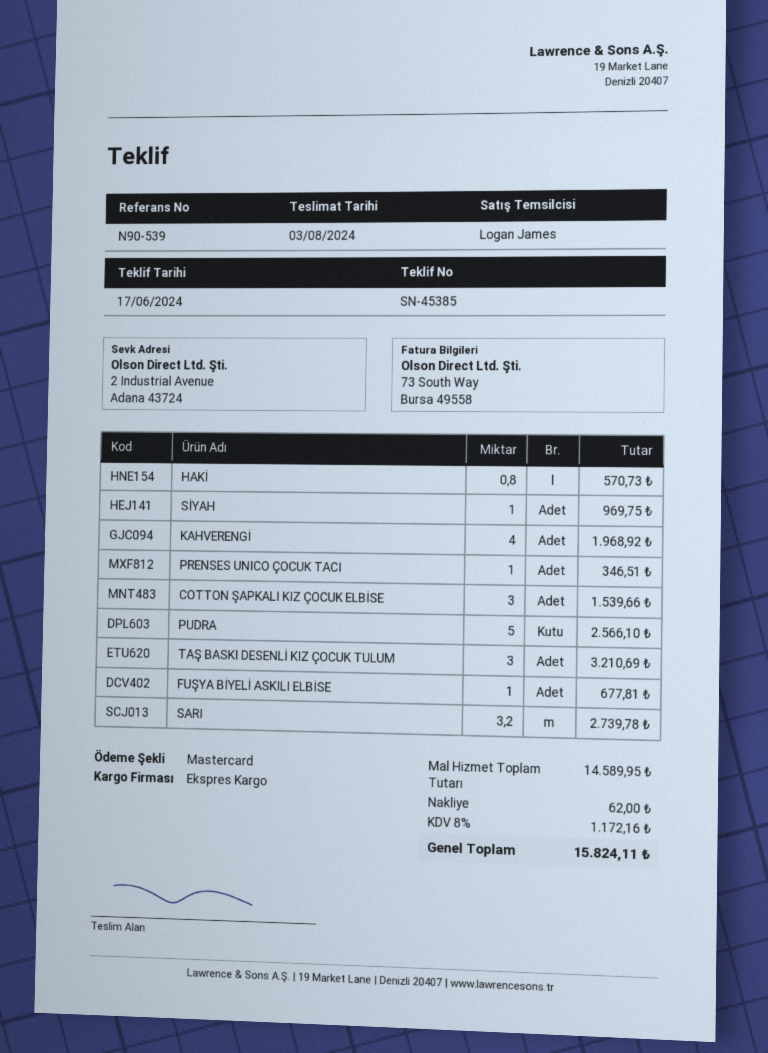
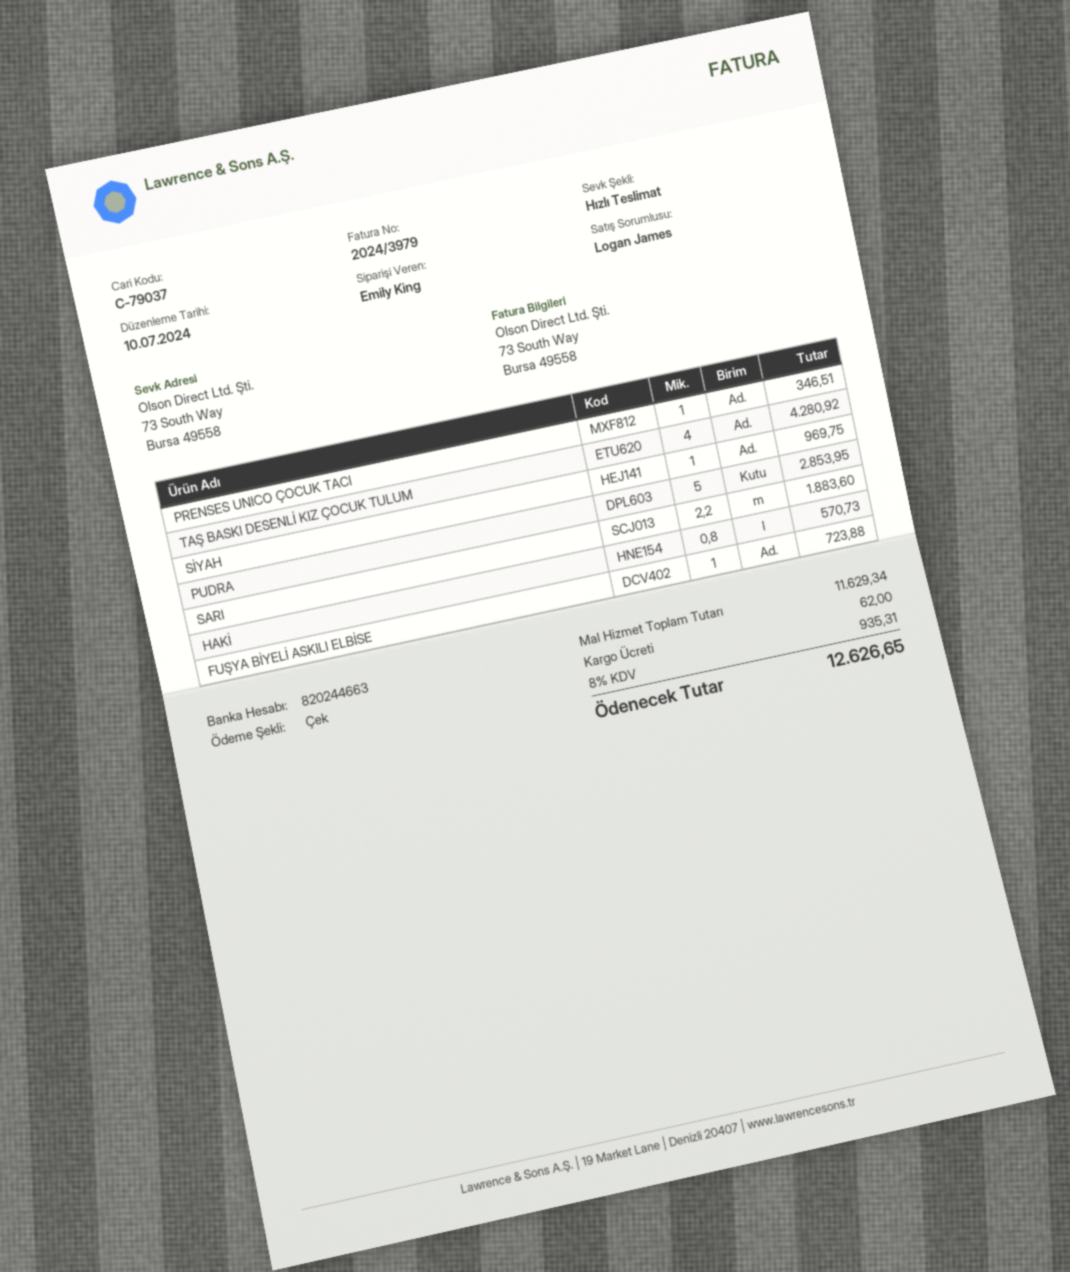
payment method: Mastercard -> cheque
ship to: 2 Industrial Avenue, Adana 43724 -> 73 South Way, Bursa 49558
KAHVERENGİ: 4 for 1968.92 -> none
COTTON ŞAPKALI KIZ ÇOCUK ELBİSE: 3 for 1539.66 -> none
PUDRA: 5 for 2566.10 -> 5 for 2853.95
TAŞ BASKI DESENLİ KIZ ÇOCUK TULUM: 3 for 3210.69 -> 4 for 4280.92
FUŞYA BİYELİ ASKILI ELBİSE: 1 for 677.81 -> 1 for 723.88
SARI: 3.2 for 2739.78 -> 2.2 for 1883.60
subtotal: 14589.95 -> 11629.34
tax: 8% = 1172.16 -> 8% = 935.31
total: 15824.11 -> 12626.65

